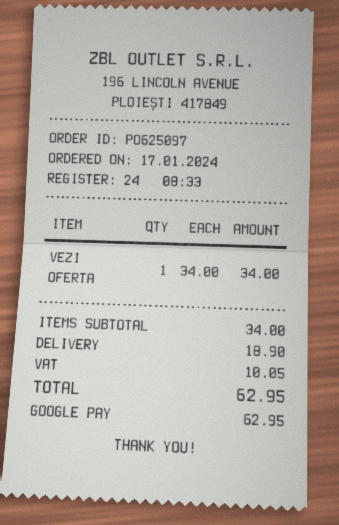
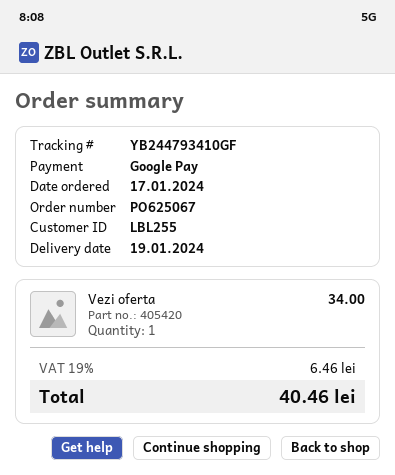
order number: PO625097 -> PO625067
shipping: 18.90 -> none
tax: 10.05 -> 6.46
total: 62.95 -> 40.46

